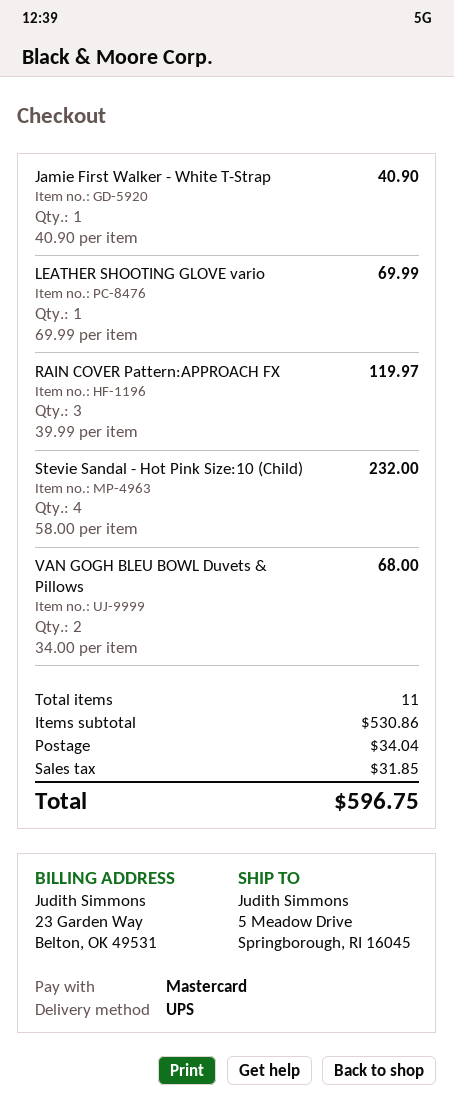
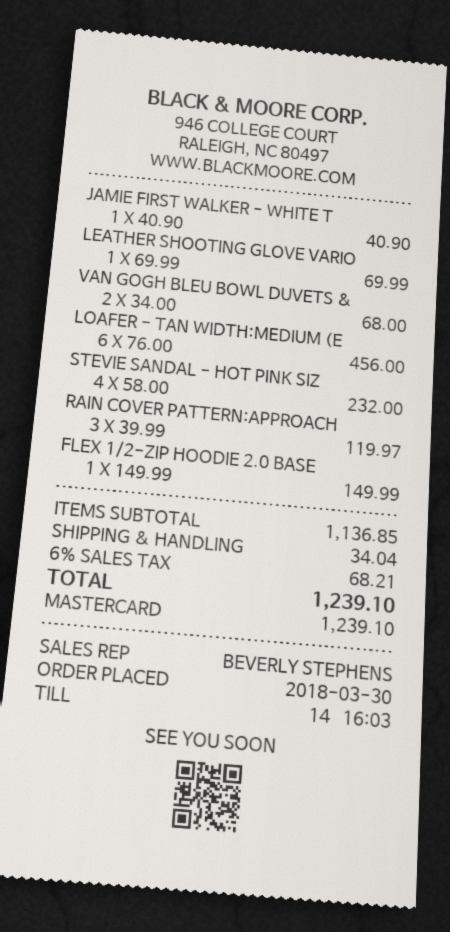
LOAFER - TAN WIDTH:MEDIUM (E: none -> 6 x 76.00 = 456.00
FLEX 1/2-ZIP HOODIE 2.0 BASE: none -> 1 x 149.99 = 149.99
subtotal: 530.86 -> 1136.85
tax: 31.85 -> 68.21
total: 596.75 -> 1239.10

